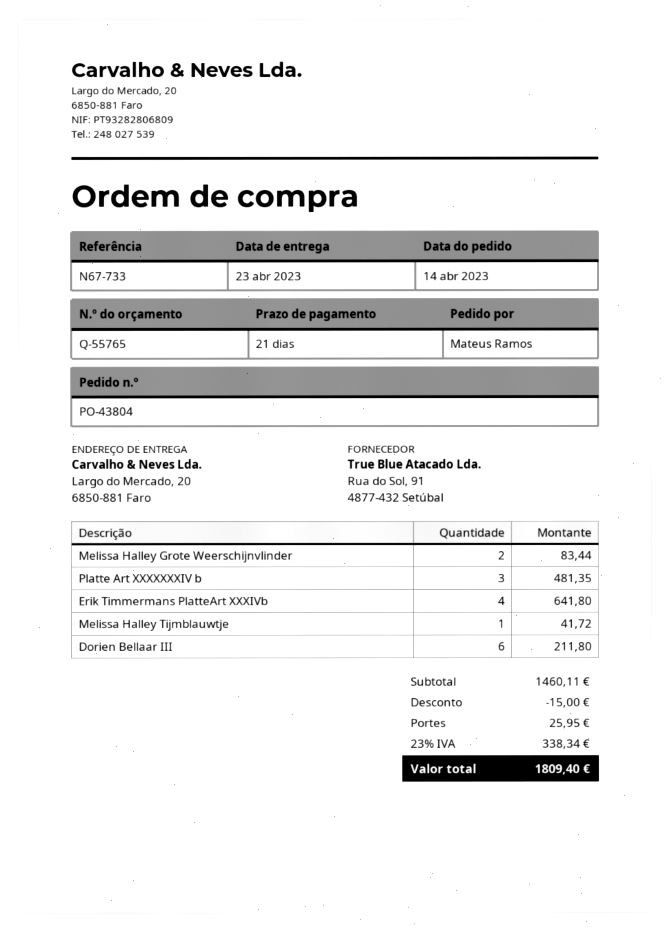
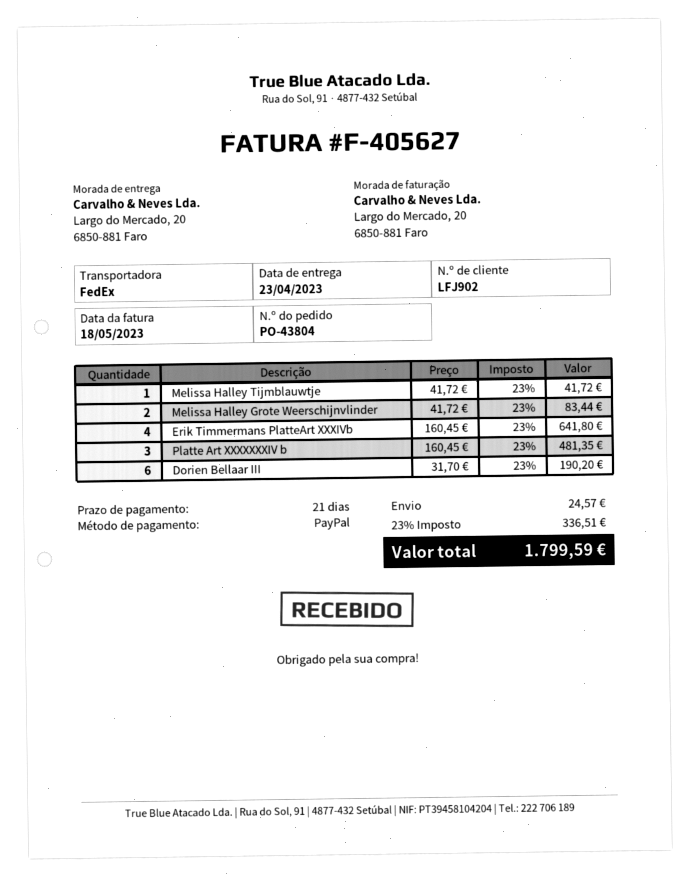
Dorien Bellaar III: 6 for 211.80 -> 6 for 190.20
discount: 15.00 -> none
shipping: 25.95 -> 24.57
tax: 23% = 338.34 -> 23% = 336.51
total: 1809.40 -> 1799.59

